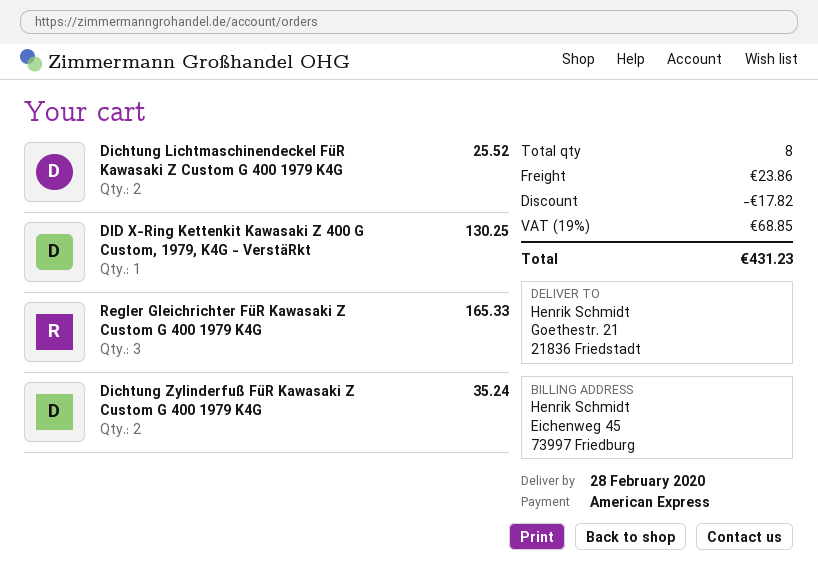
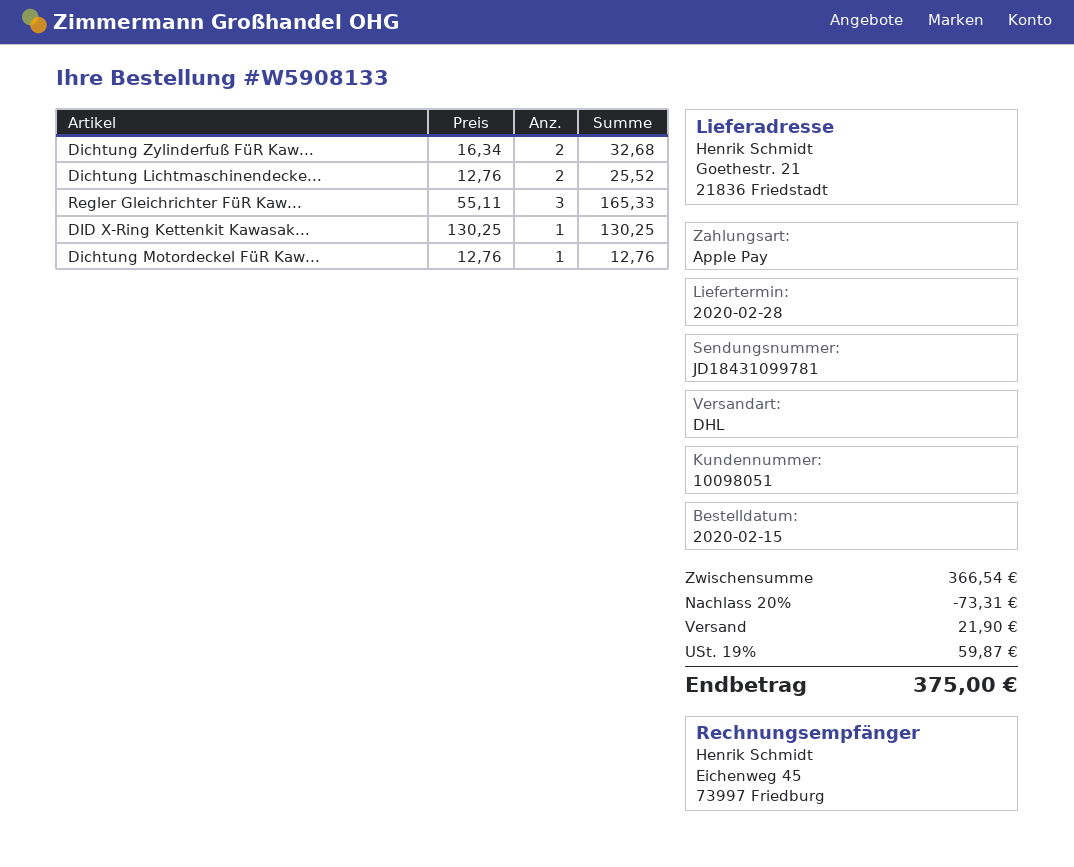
payment method: American Express -> Apple Pay
Dichtung Zylinderfuß FüR Kawasaki Z Custom G 400 1979 K4G: 2 for 35.24 -> 2 for 32.68
Dichtung Motordeckel FüR Kaw...: none -> 1 for 12.76
discount: 17.82 -> 73.31
shipping: 23.86 -> 21.90
tax: 19% = 68.85 -> 19% = 59.87
total: 431.23 -> 375.00

